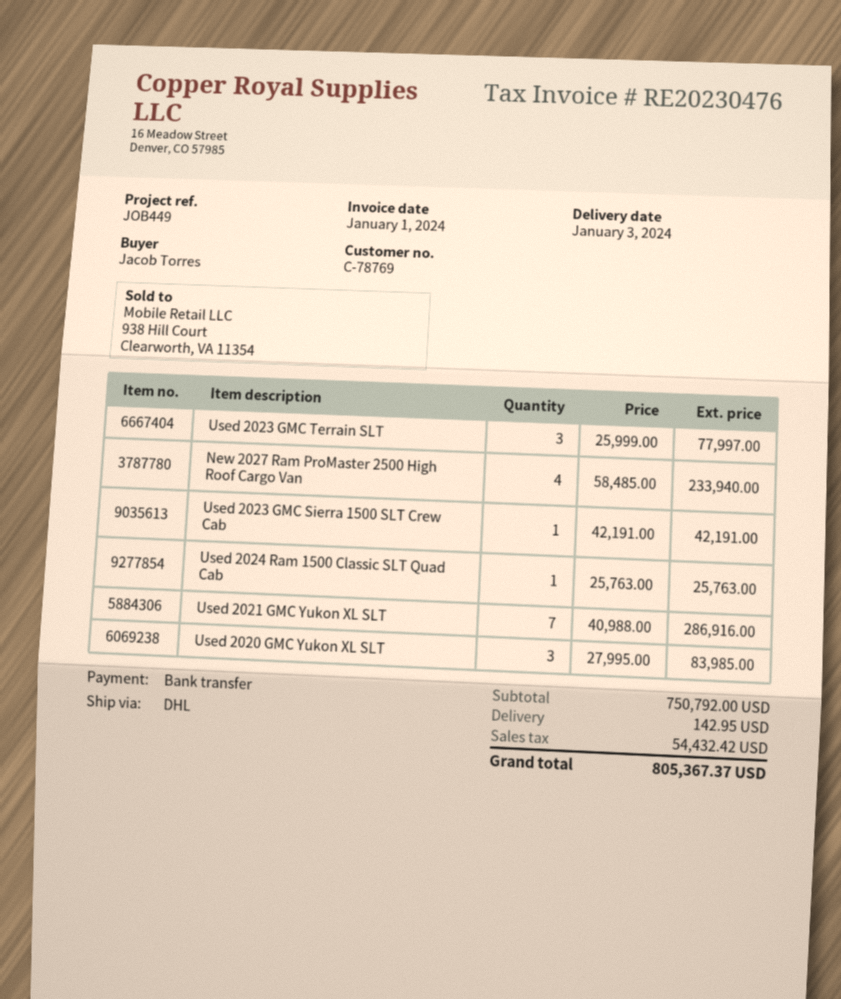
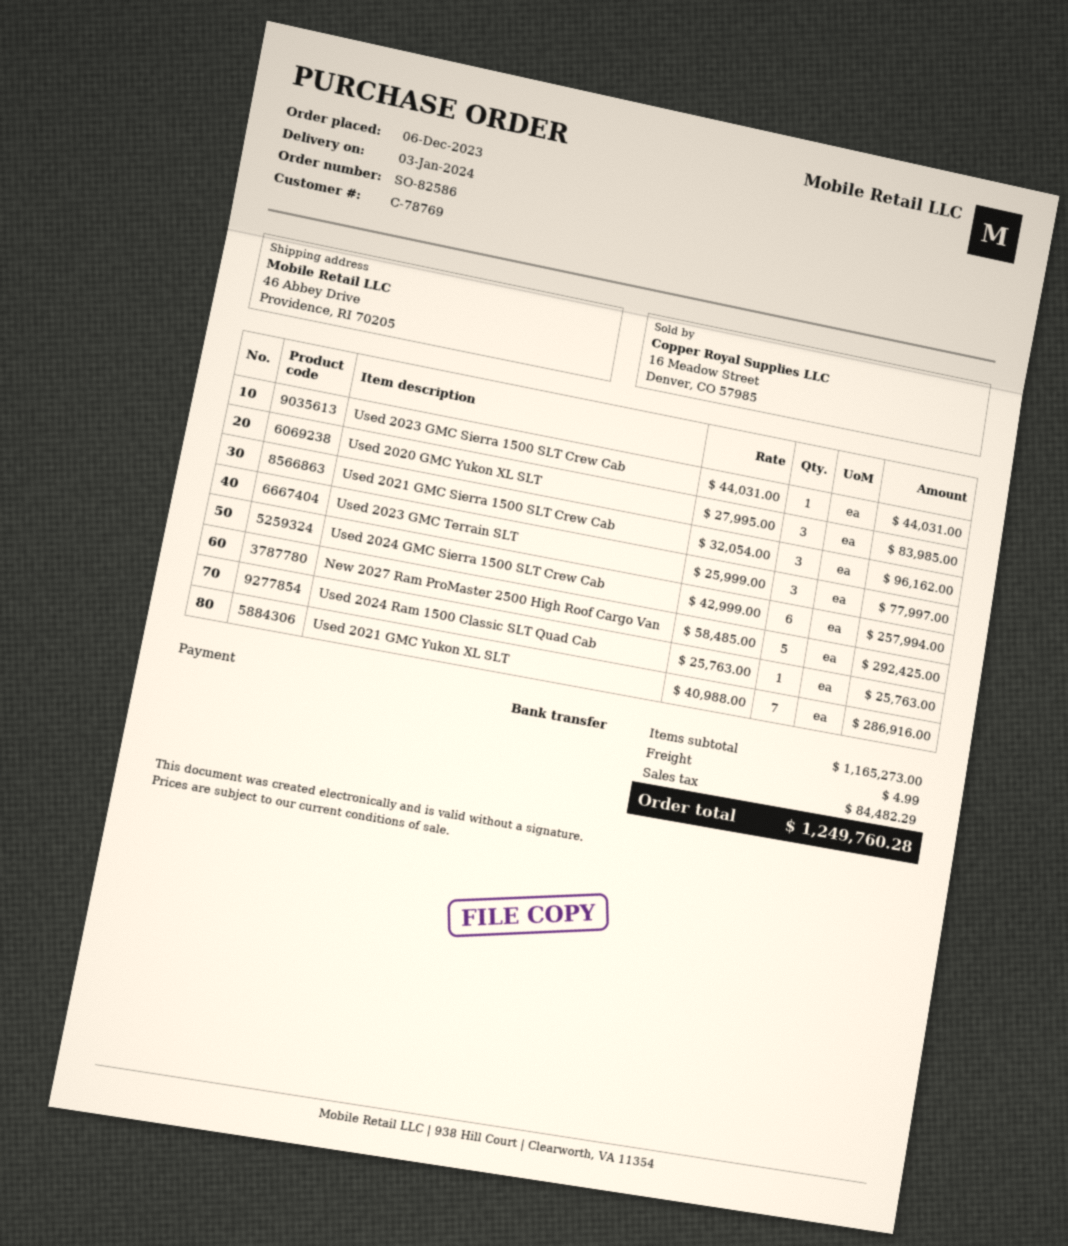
New 2027 Ram ProMaster 2500 High Roof Cargo Van: 4 x 58485.00 = 233940.00 -> 5 x 58485.00 = 292425.00
Used 2023 GMC Sierra 1500 SLT Crew Cab: 1 x 42191.00 = 42191.00 -> 1 x 44031.00 = 44031.00
Used 2021 GMC Sierra 1500 SLT Crew Cab: none -> 3 x 32054.00 = 96162.00
Used 2024 GMC Sierra 1500 SLT Crew Cab: none -> 6 x 42999.00 = 257994.00
subtotal: 750792.00 -> 1165273.00
shipping: 142.95 -> 4.99
tax: 54432.42 -> 84482.29
total: 805367.37 -> 1249760.28

